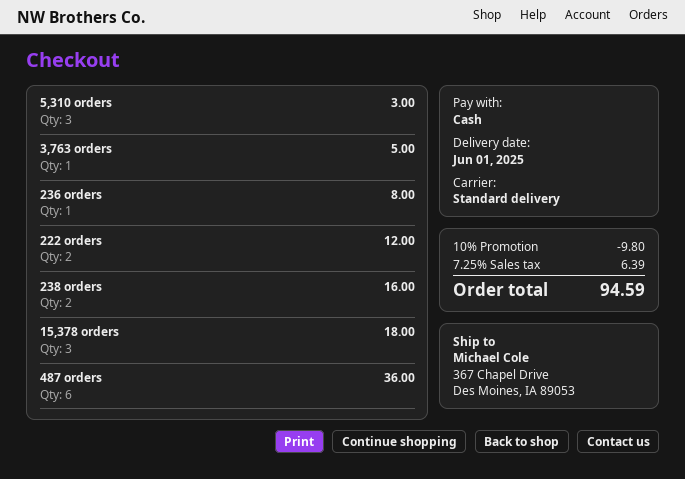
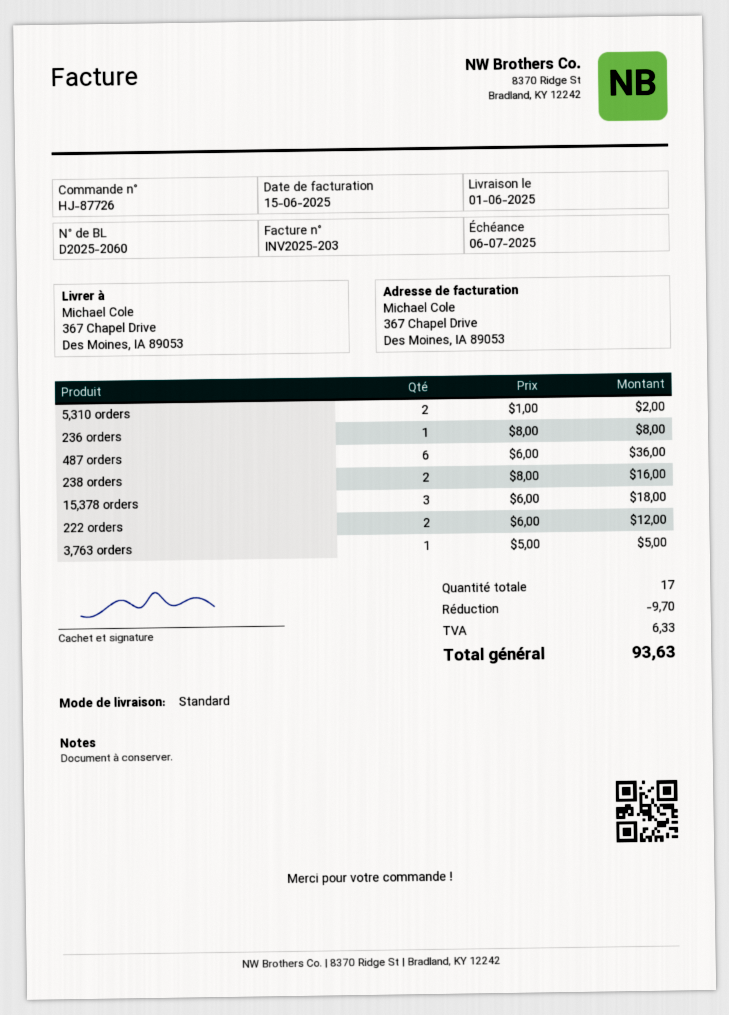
5,310 orders: 3 for 3.00 -> 2 for 2.00
discount: 9.80 -> 9.70
tax: 6.39 -> 6.33
total: 94.59 -> 93.63

